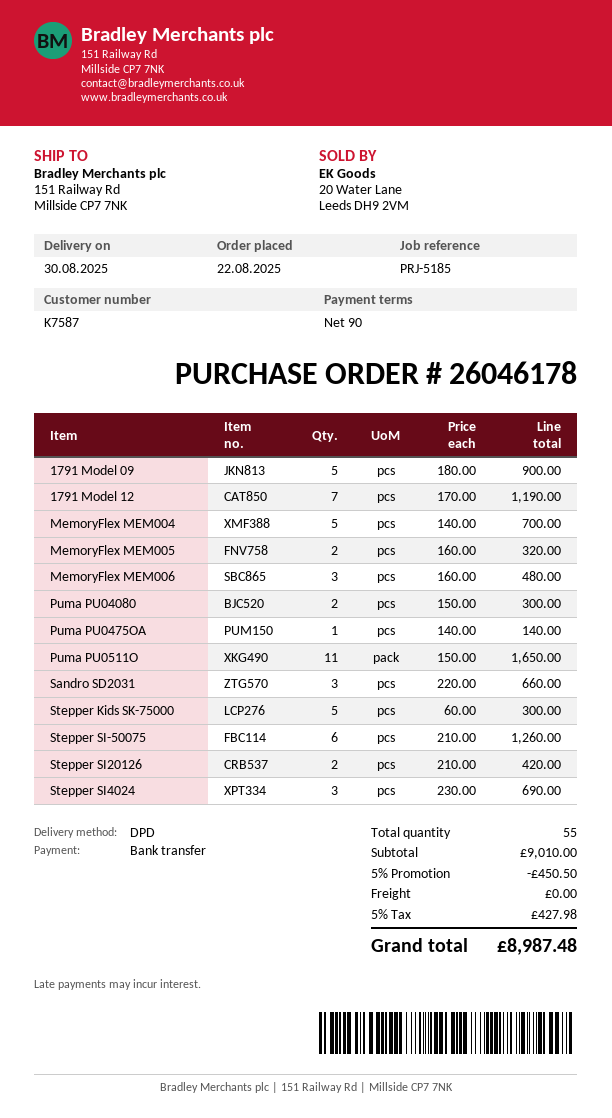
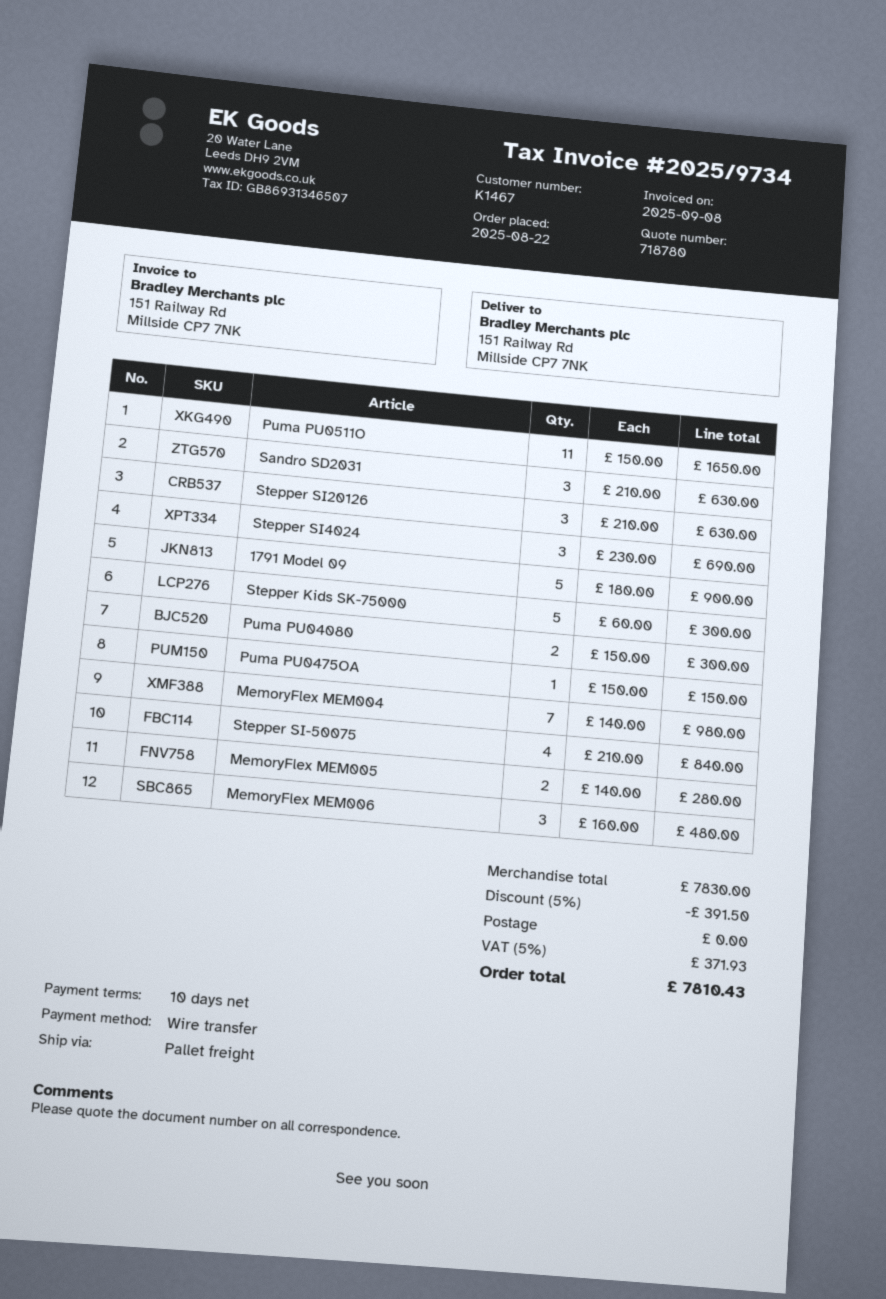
payment terms: 90 days -> 10 days
customer number: K7587 -> K1467
shipping method: DPD -> pallet freight
1791 Model 12: 7 x 170.00 = 1190.00 -> none
MemoryFlex MEM004: 5 x 140.00 = 700.00 -> 7 x 140.00 = 980.00
MemoryFlex MEM005: 2 x 160.00 = 320.00 -> 2 x 140.00 = 280.00
Puma PU0475OA: 1 x 140.00 = 140.00 -> 1 x 150.00 = 150.00
Sandro SD2031: 3 x 220.00 = 660.00 -> 3 x 210.00 = 630.00
Stepper SI-50075: 6 x 210.00 = 1260.00 -> 4 x 210.00 = 840.00
Stepper SI20126: 2 x 210.00 = 420.00 -> 3 x 210.00 = 630.00
subtotal: 9010.00 -> 7830.00
discount: 5% = 450.50 -> 5% = 391.50
tax: 5% = 427.98 -> 5% = 371.93
total: 8987.48 -> 7810.43

